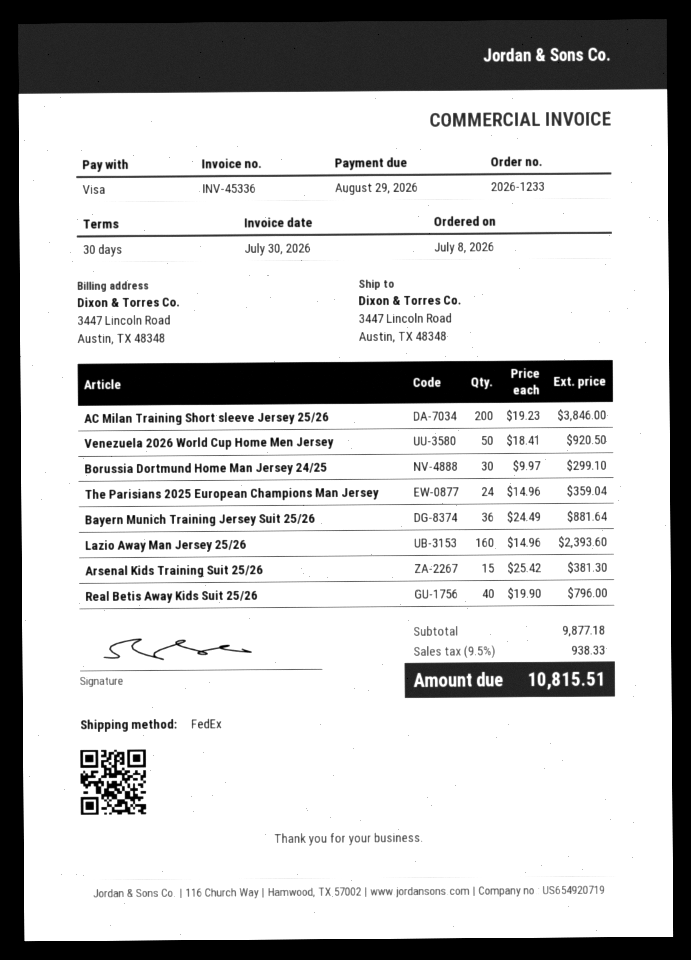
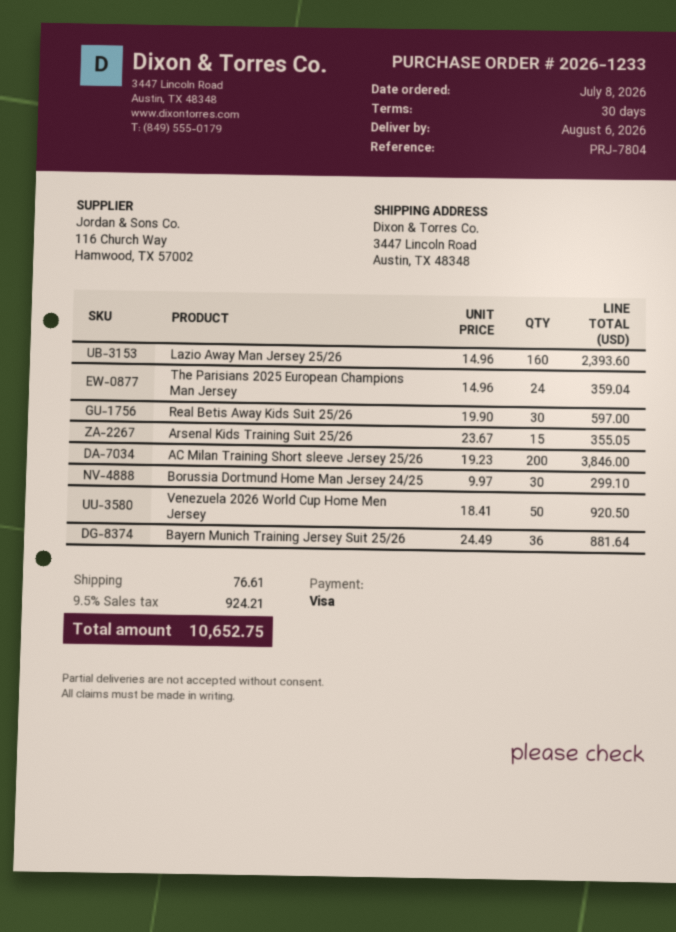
Arsenal Kids Training Suit 25/26: 15 x 25.42 = 381.30 -> 15 x 23.67 = 355.05
Real Betis Away Kids Suit 25/26: 40 x 19.90 = 796.00 -> 30 x 19.90 = 597.00
shipping: none -> 76.61
tax: 9.5% = 938.33 -> 9.5% = 924.21
total: 10815.51 -> 10652.75

